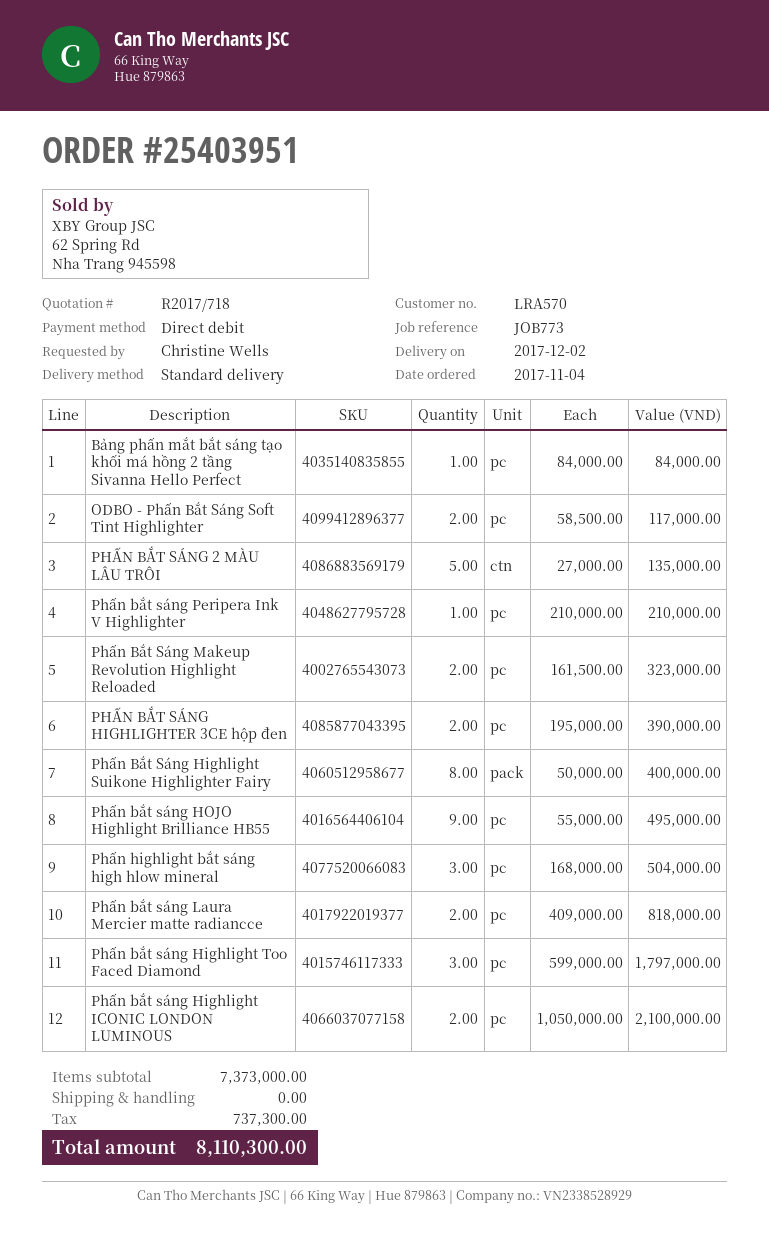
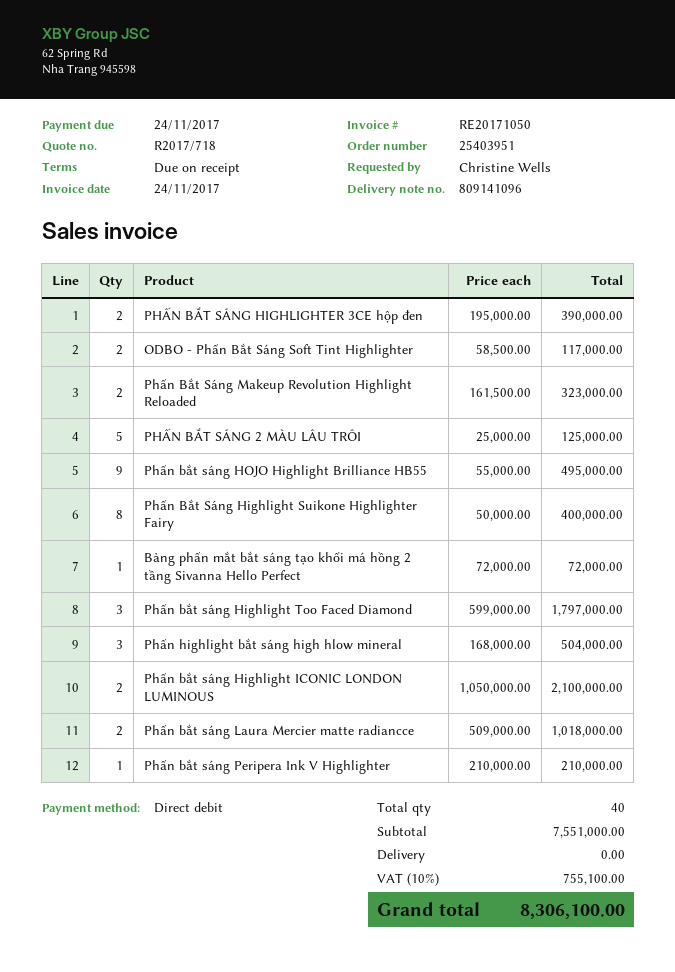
Bảng phấn mắt bắt sáng tạo khối má hồng 2 tầng Sivanna Hello Perfect: 1 x 84000.00 = 84000.00 -> 1 x 72000.00 = 72000.00
PHẤN BẮT SÁNG 2 MÀU LÂU TRÔI: 5 x 27000.00 = 135000.00 -> 5 x 25000.00 = 125000.00
Phấn bắt sáng Laura Mercier matte radiancce: 2 x 409000.00 = 818000.00 -> 2 x 509000.00 = 1018000.00
subtotal: 7373000.00 -> 7551000.00
tax: 737300.00 -> 755100.00
total: 8110300.00 -> 8306100.00

